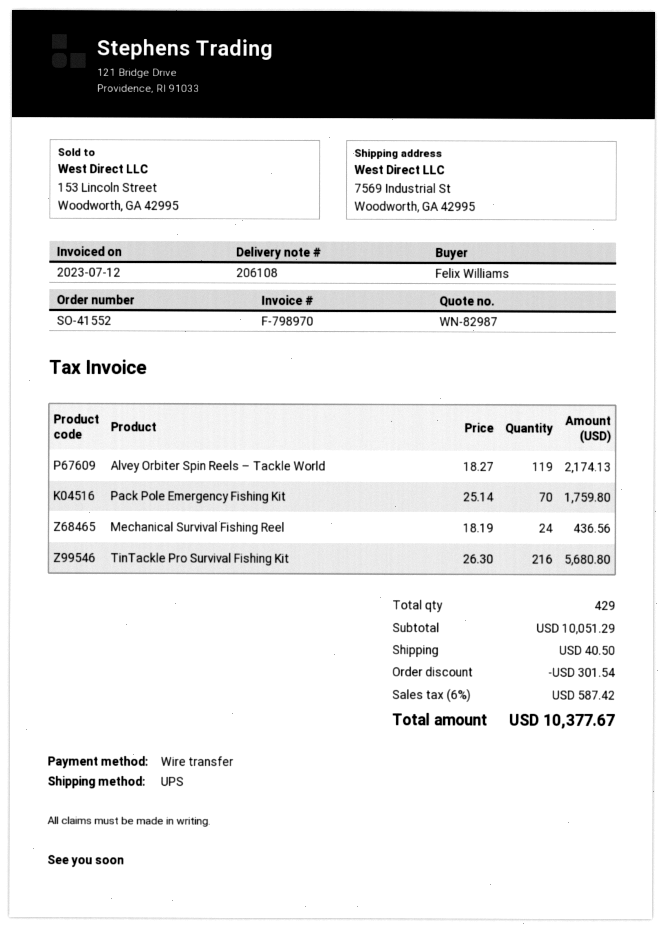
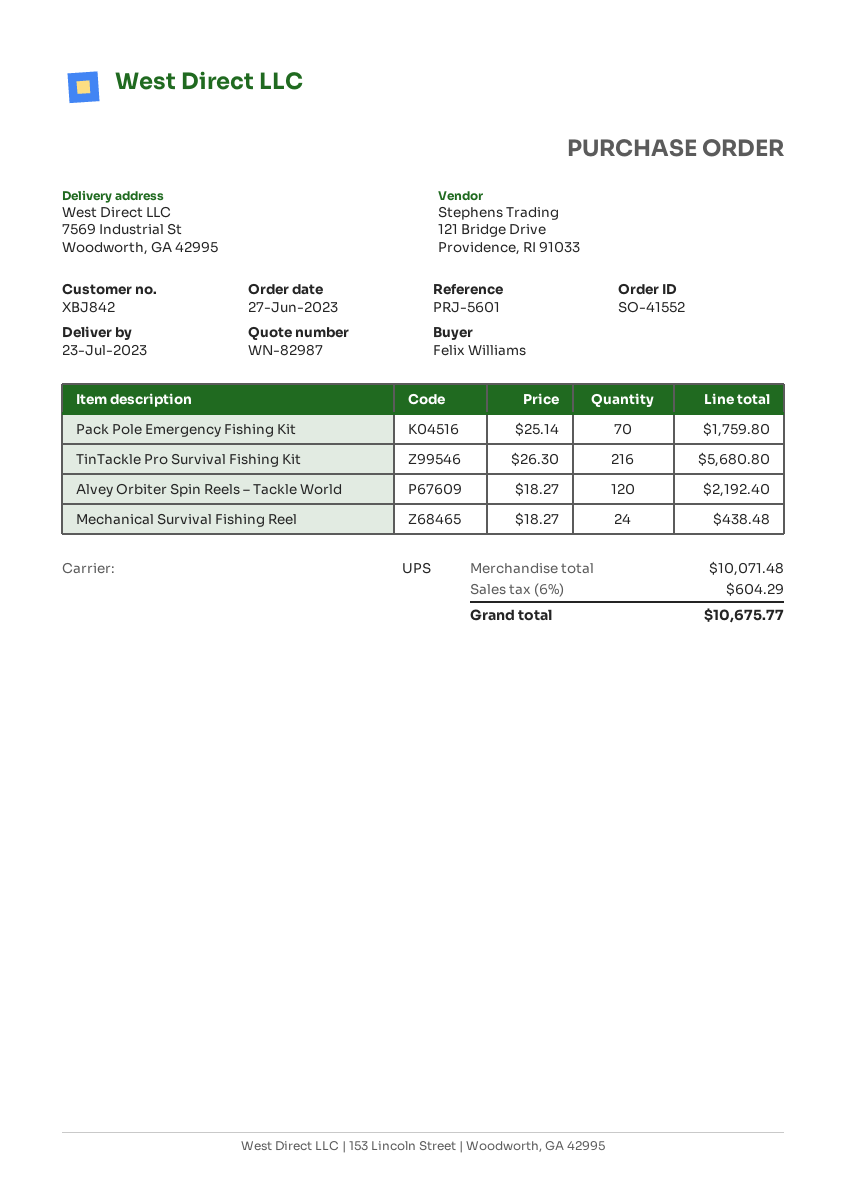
Alvey Orbiter Spin Reels – Tackle World: 119 x 18.27 = 2174.13 -> 120 x 18.27 = 2192.40
Mechanical Survival Fishing Reel: 24 x 18.19 = 436.56 -> 24 x 18.27 = 438.48
subtotal: 10051.29 -> 10071.48
discount: 301.54 -> none
shipping: 40.50 -> none
tax: 6% = 587.42 -> 6% = 604.29
total: 10377.67 -> 10675.77

